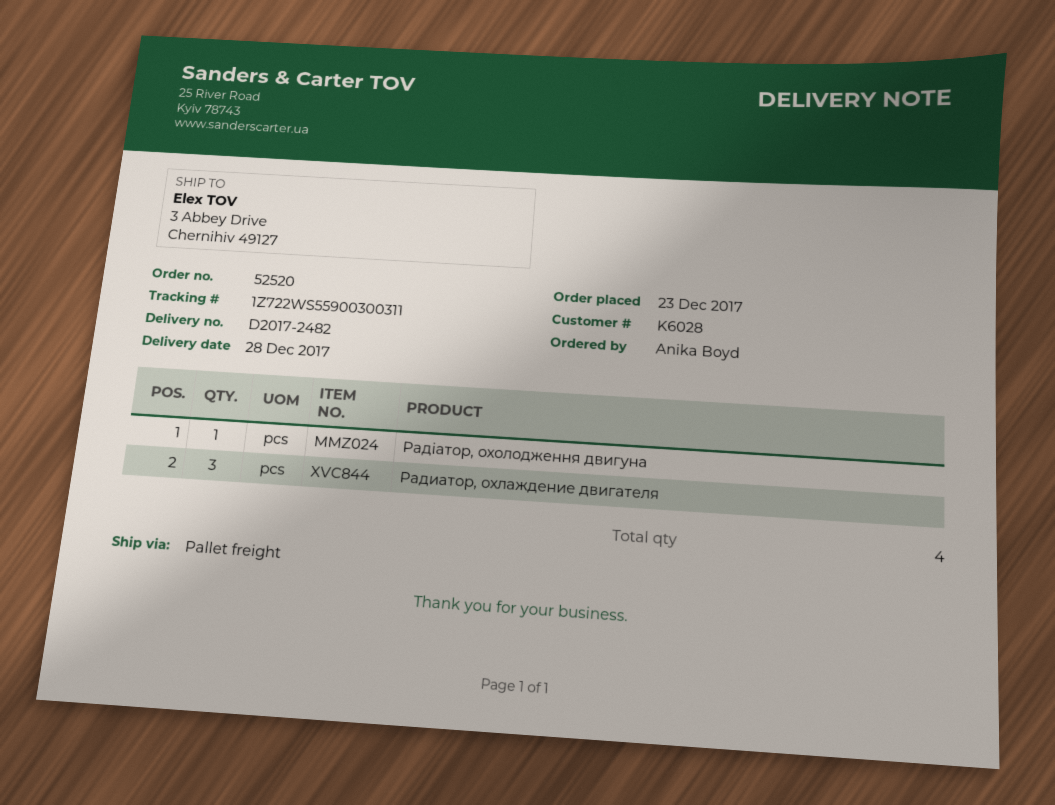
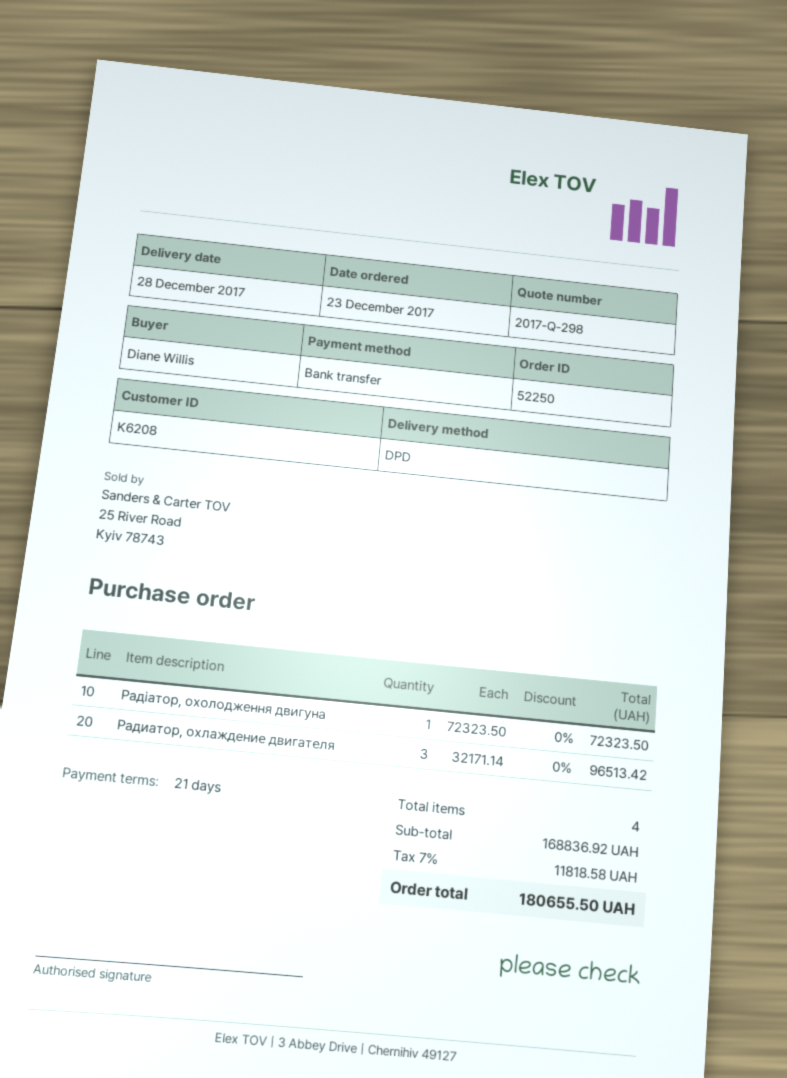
order number: 52520 -> 52250
customer number: K6028 -> K6208
ordered by: Anika Boyd -> Diane Willis
shipping method: pallet freight -> DPD

